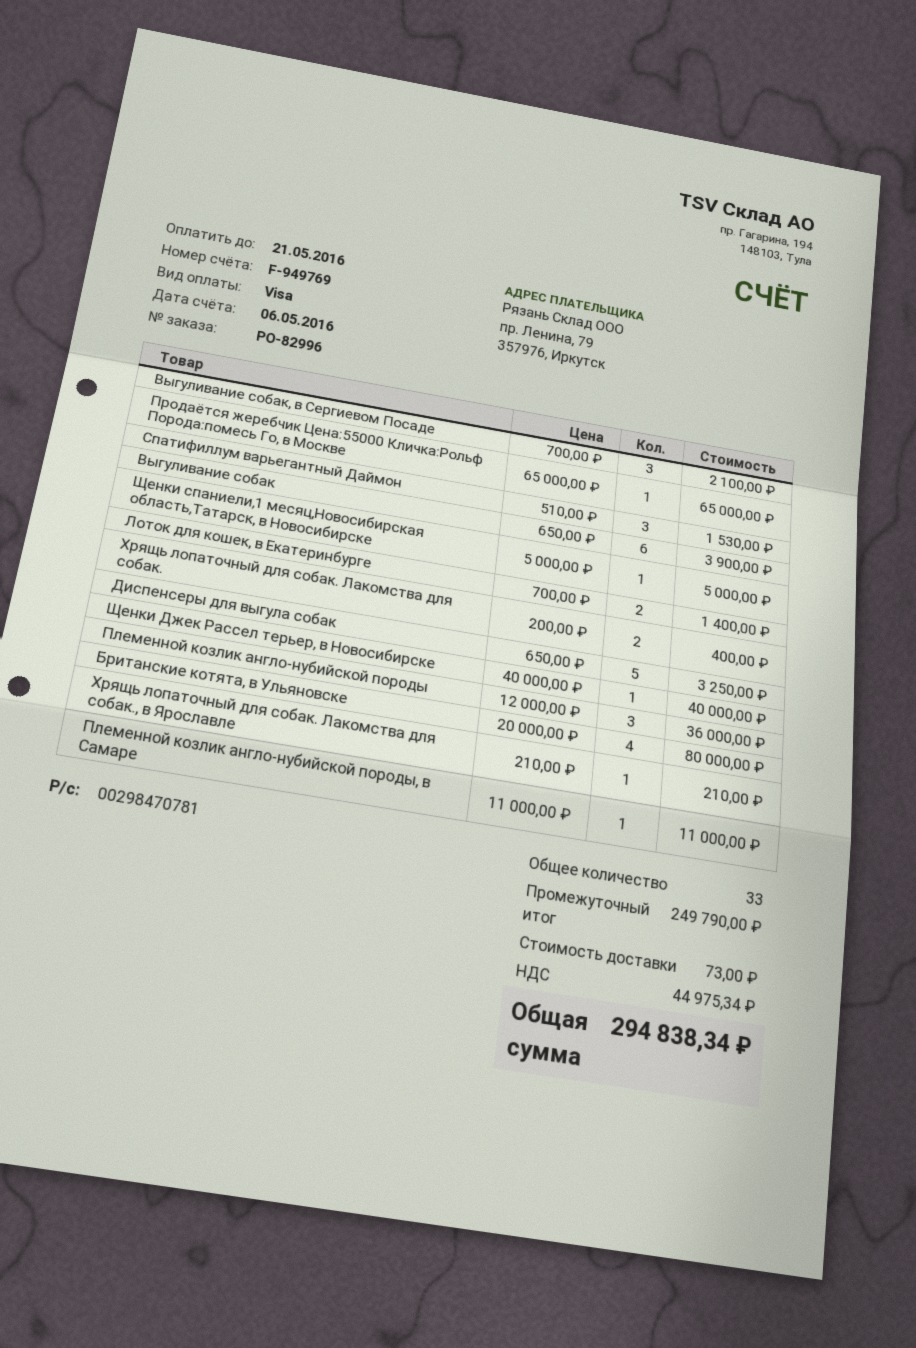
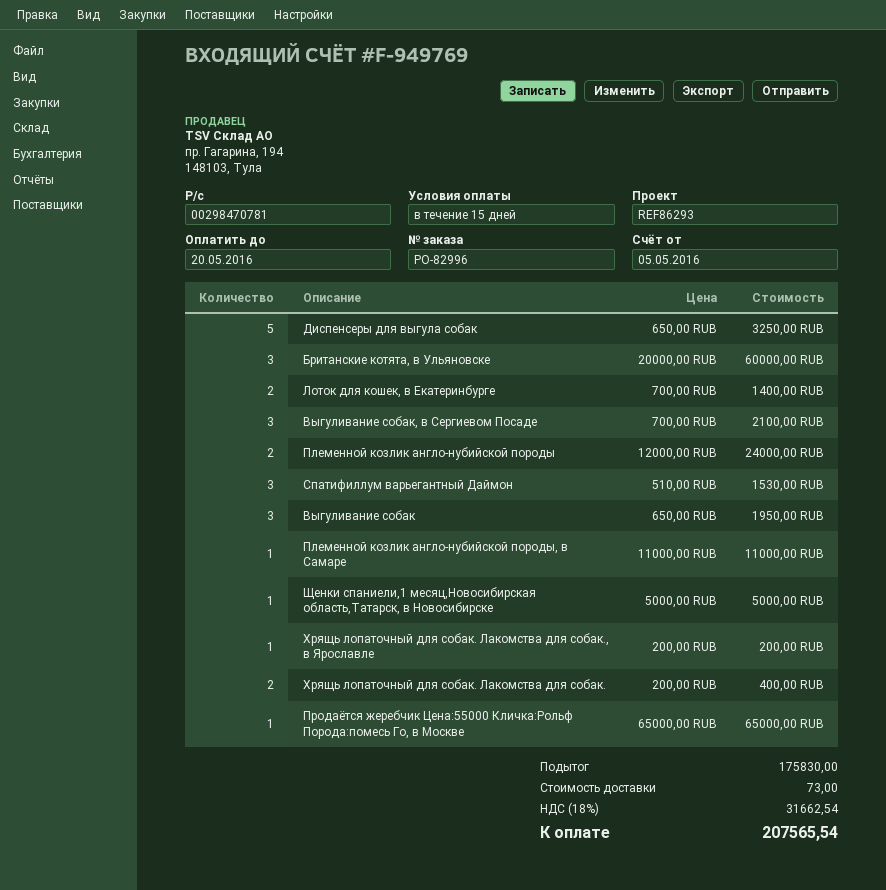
invoice date: 2016-05-06 -> 2016-05-05
due date: 2016-05-21 -> 2016-05-20
Выгуливание собак: 6 x 650.00 = 3900.00 -> 3 x 650.00 = 1950.00
Щенки Джек Рассел терьер, в Новосибирске: 1 x 40000.00 = 40000.00 -> none
Племенной козлик англо-нубийской породы: 3 x 12000.00 = 36000.00 -> 2 x 12000.00 = 24000.00
Британские котята, в Ульяновске: 4 x 20000.00 = 80000.00 -> 3 x 20000.00 = 60000.00
Хрящь лопаточный для собак. Лакомства для собак., в Ярославле: 1 x 210.00 = 210.00 -> 1 x 200.00 = 200.00
subtotal: 249790.00 -> 175830.00
tax: 44975.34 -> 31662.54
total: 294838.34 -> 207565.54

